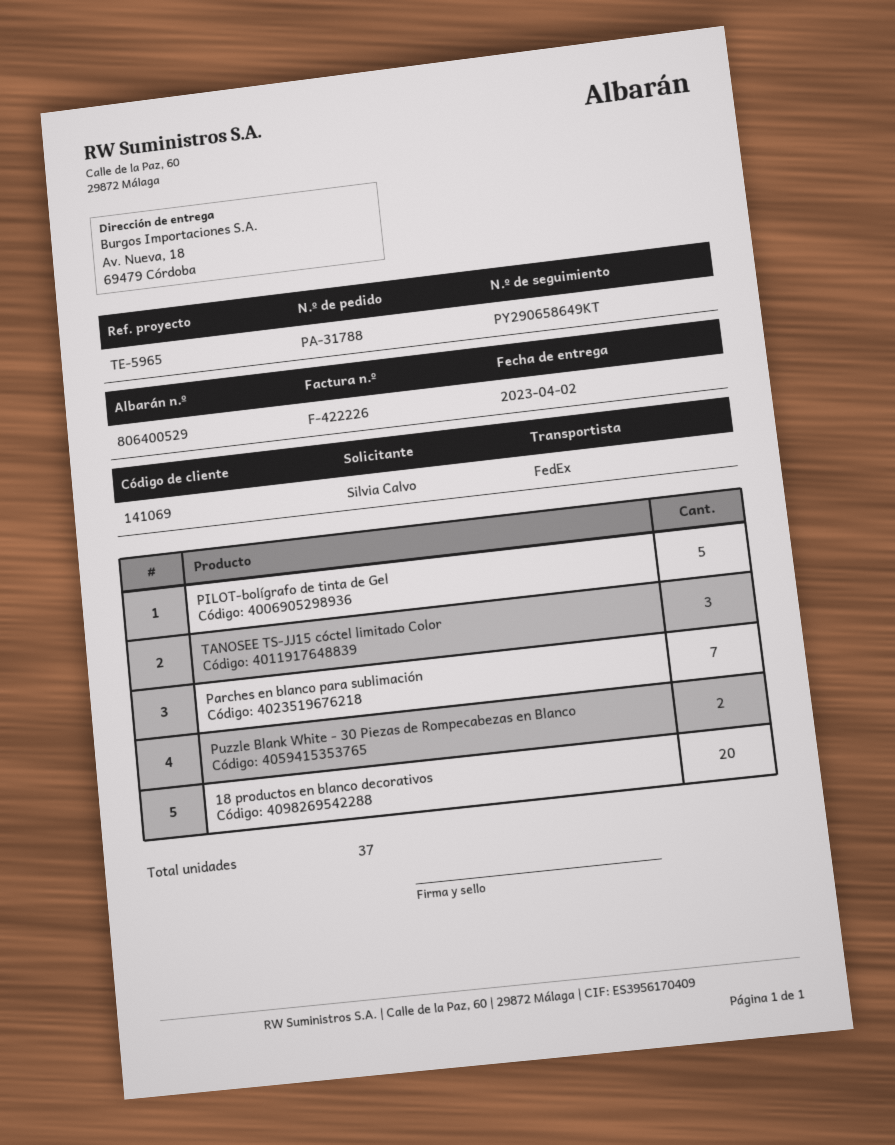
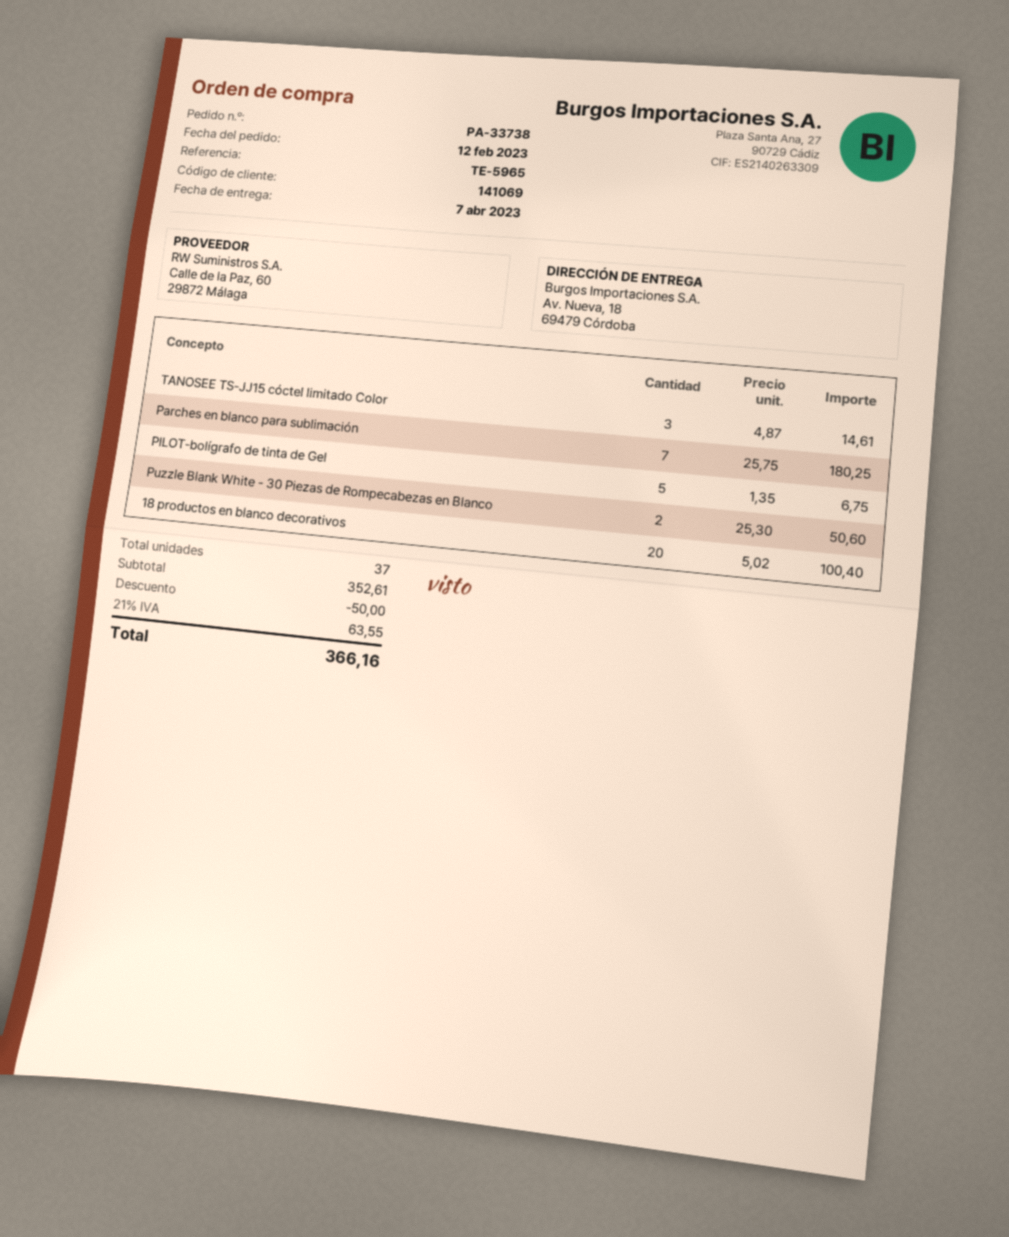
order number: PA-31788 -> PA-33738
delivery date: 2023-04-02 -> 2023-04-07

